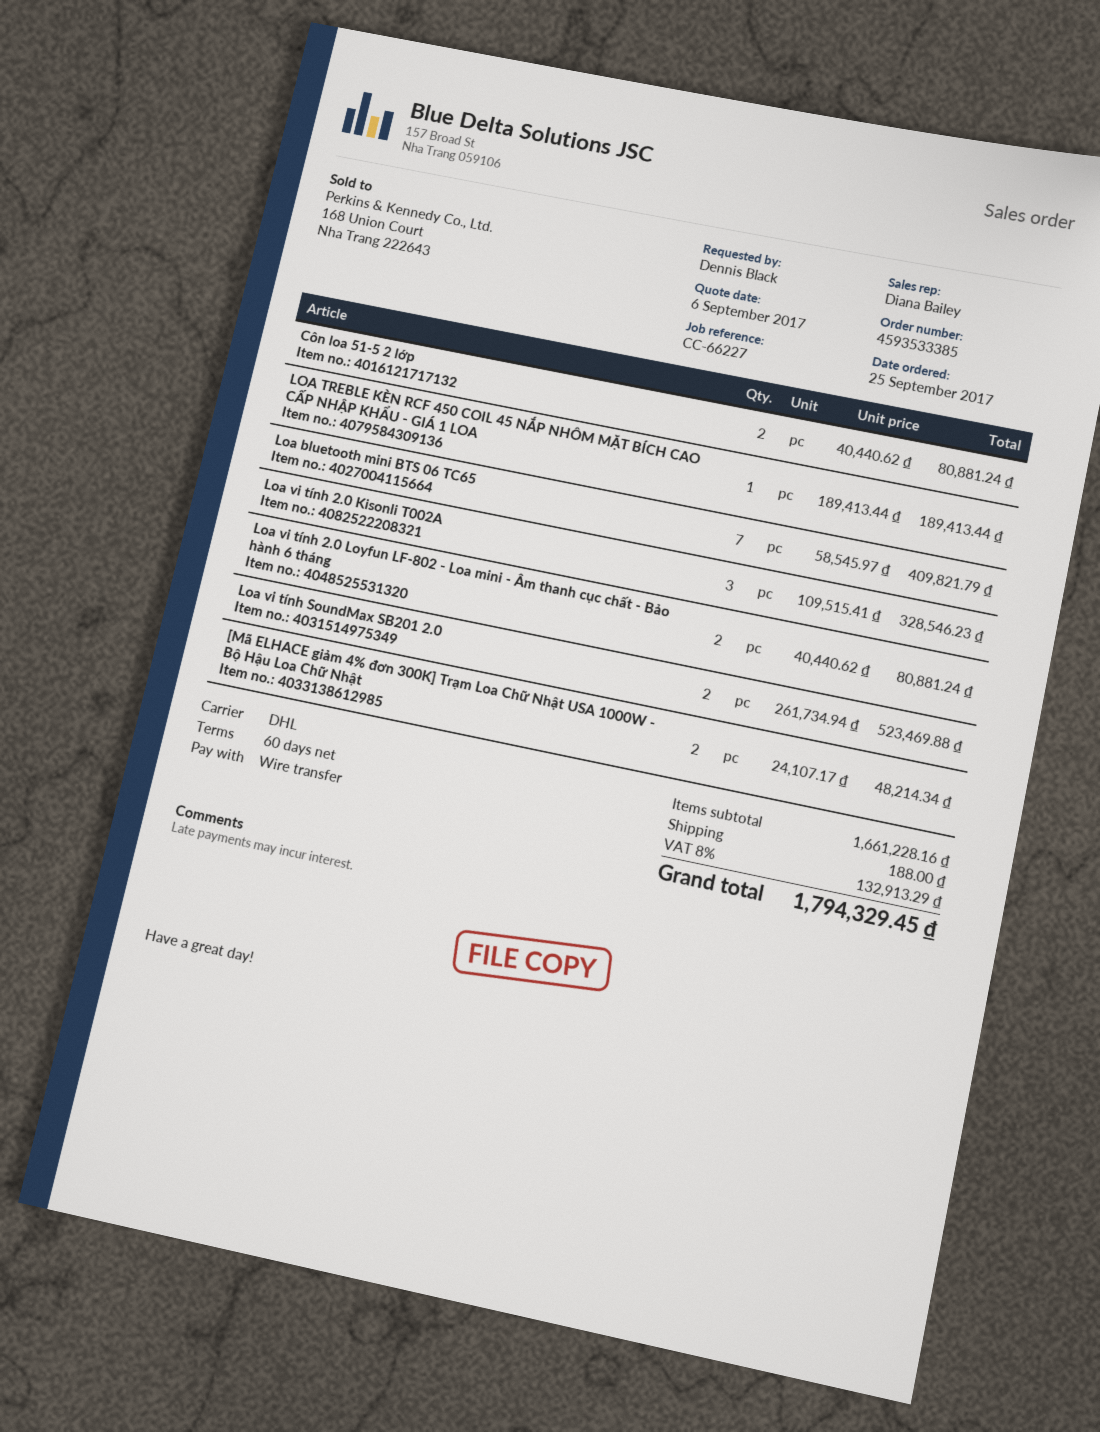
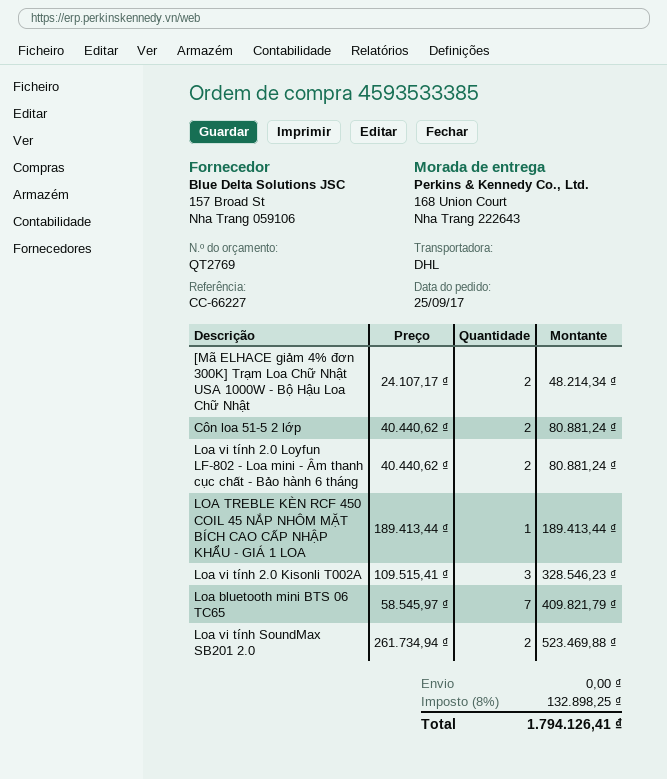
shipping: 188.00 -> 0.00
tax: 8% = 132913.29 -> 8% = 132898.25
total: 1794329.45 -> 1794126.41

